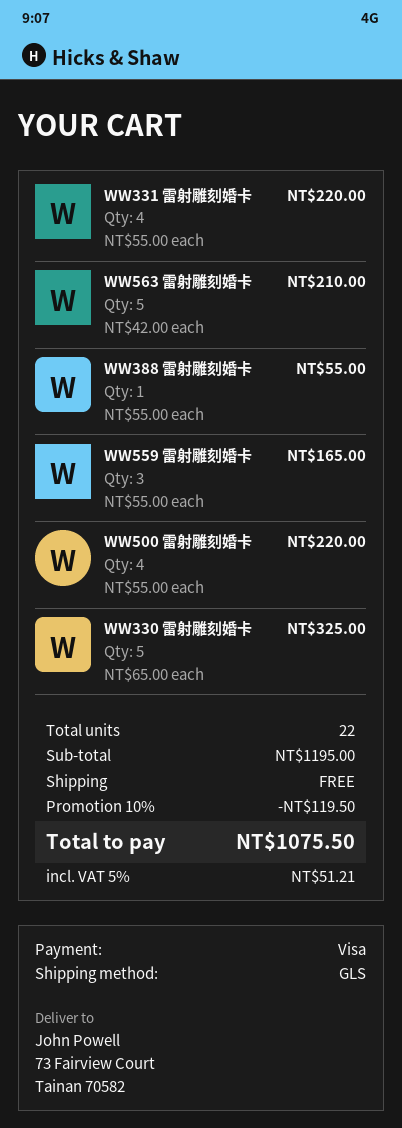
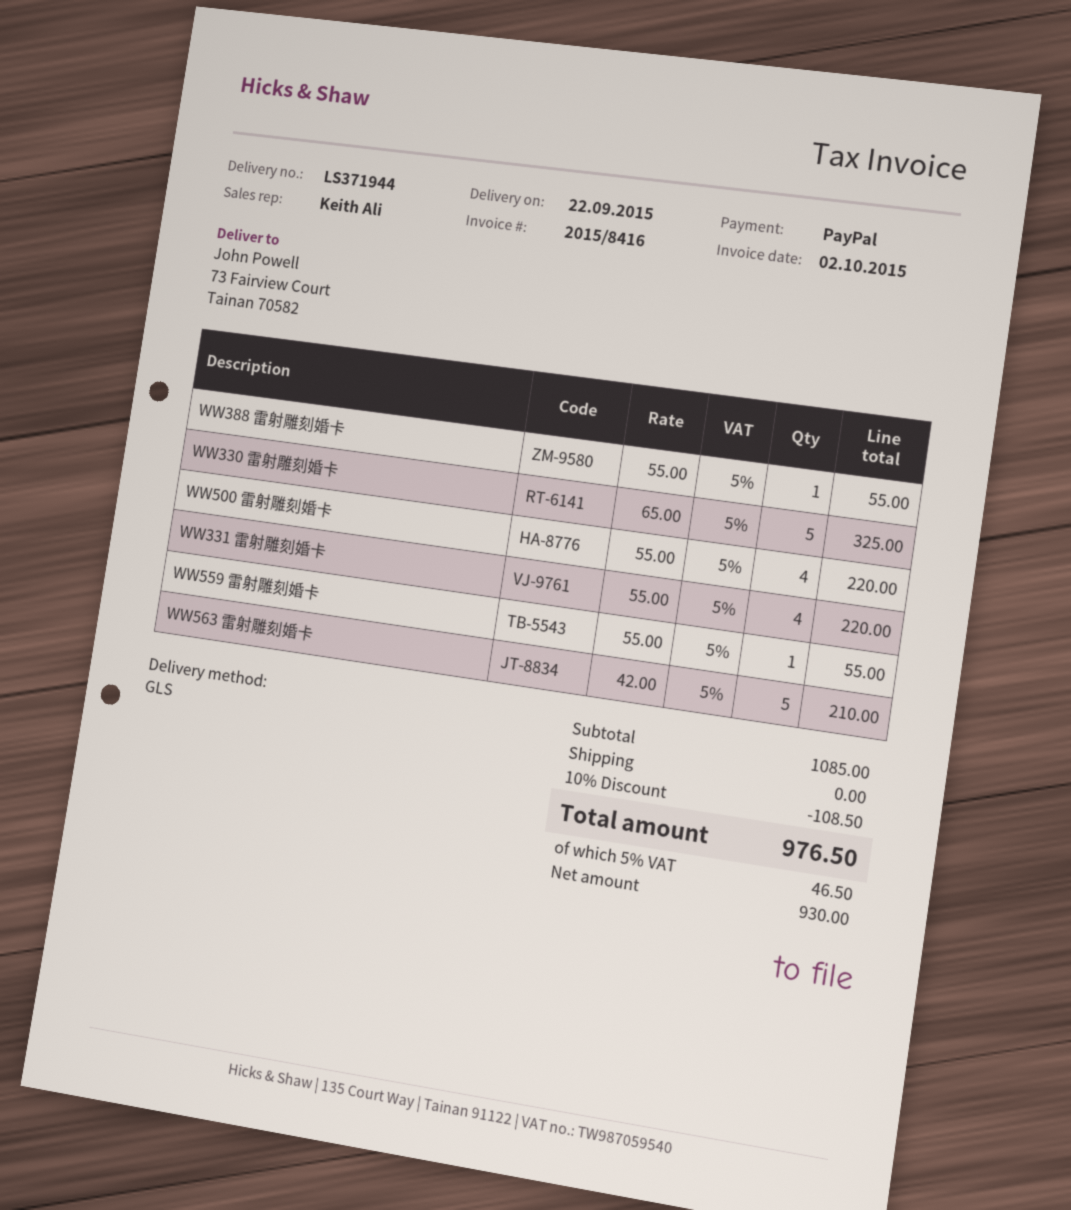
payment method: Visa -> PayPal
WW559 雷射雕刻婚卡: 3 x 55.00 = 165.00 -> 1 x 55.00 = 55.00
subtotal: 1195.00 -> 1085.00
discount: 10% = 119.50 -> 10% = 108.50
tax: 5% = 51.21 -> 5% = 46.50
total: 1075.50 -> 976.50

